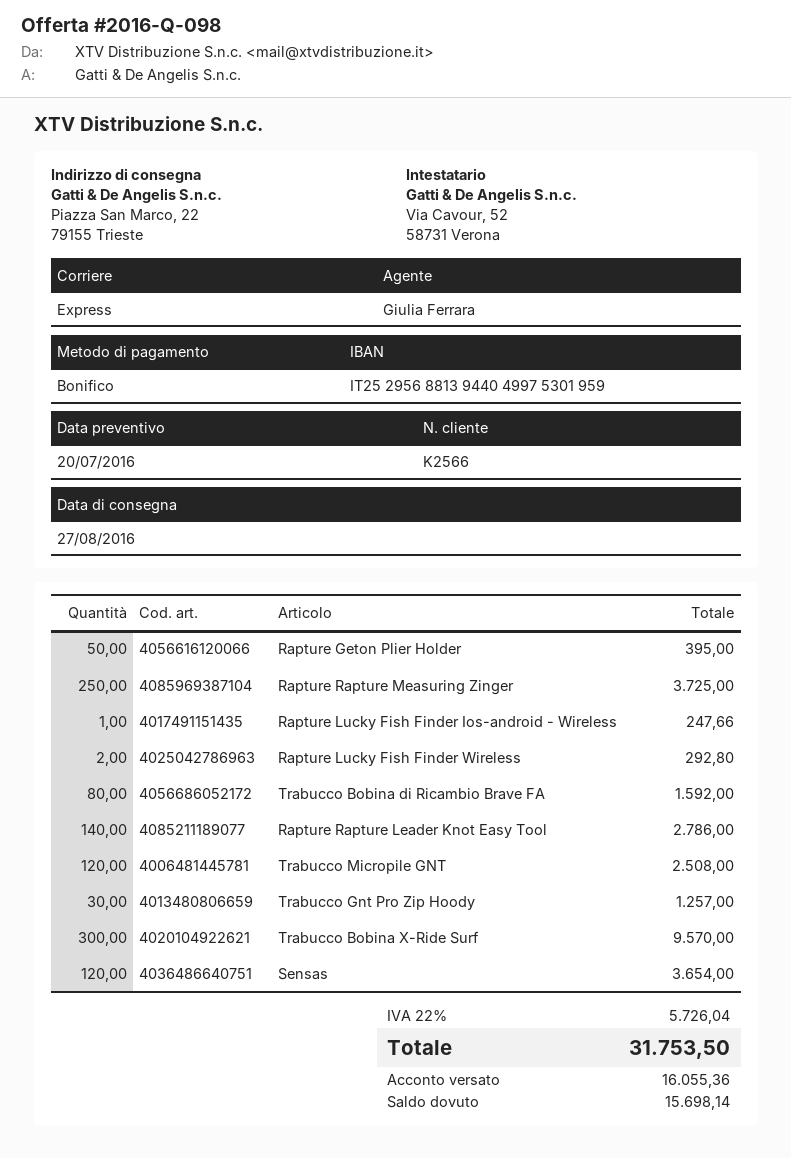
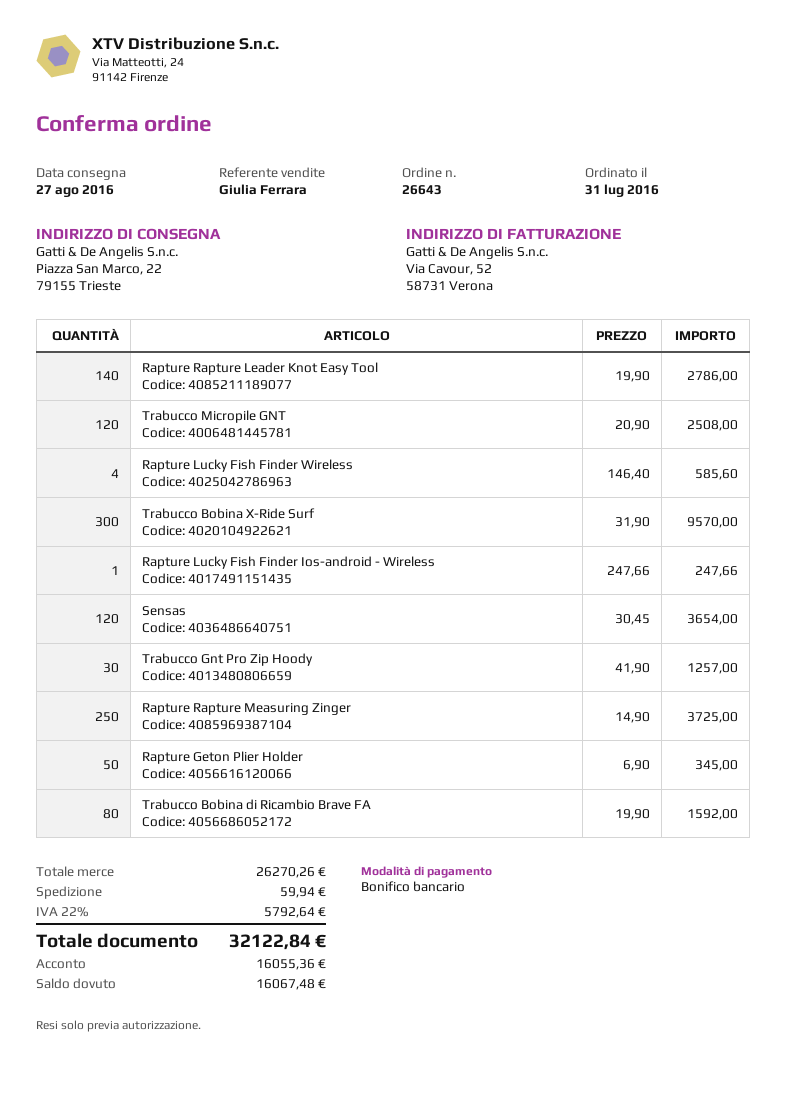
Rapture Geton Plier Holder: 50 for 395.00 -> 50 for 345.00
Rapture Lucky Fish Finder Wireless: 2 for 292.80 -> 4 for 585.60
shipping: none -> 59.94
tax: 22% = 5726.04 -> 22% = 5792.64
total: 31753.50 -> 32122.84
balance: 15698.14 -> 16067.48

